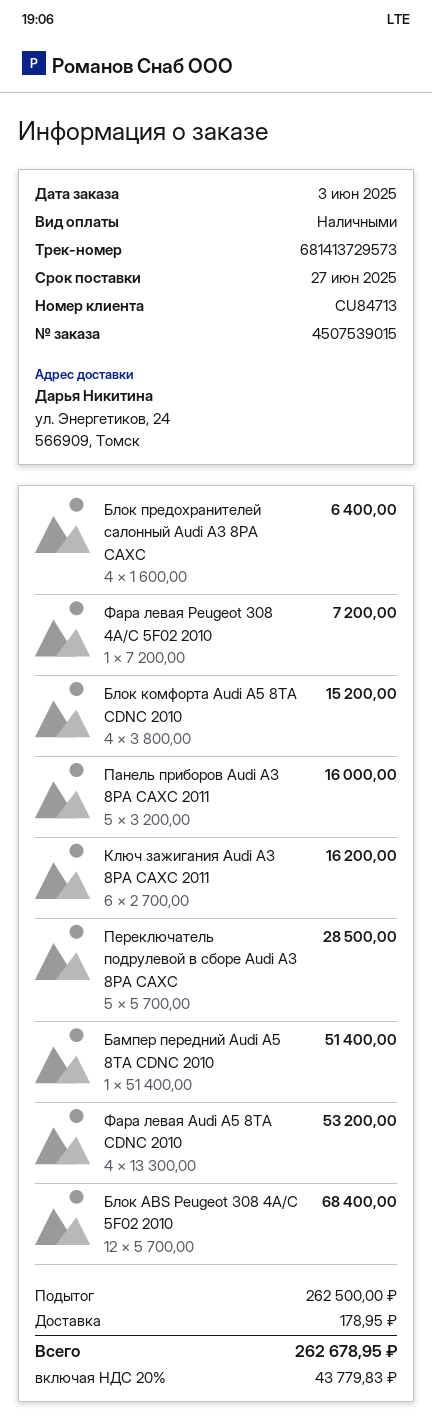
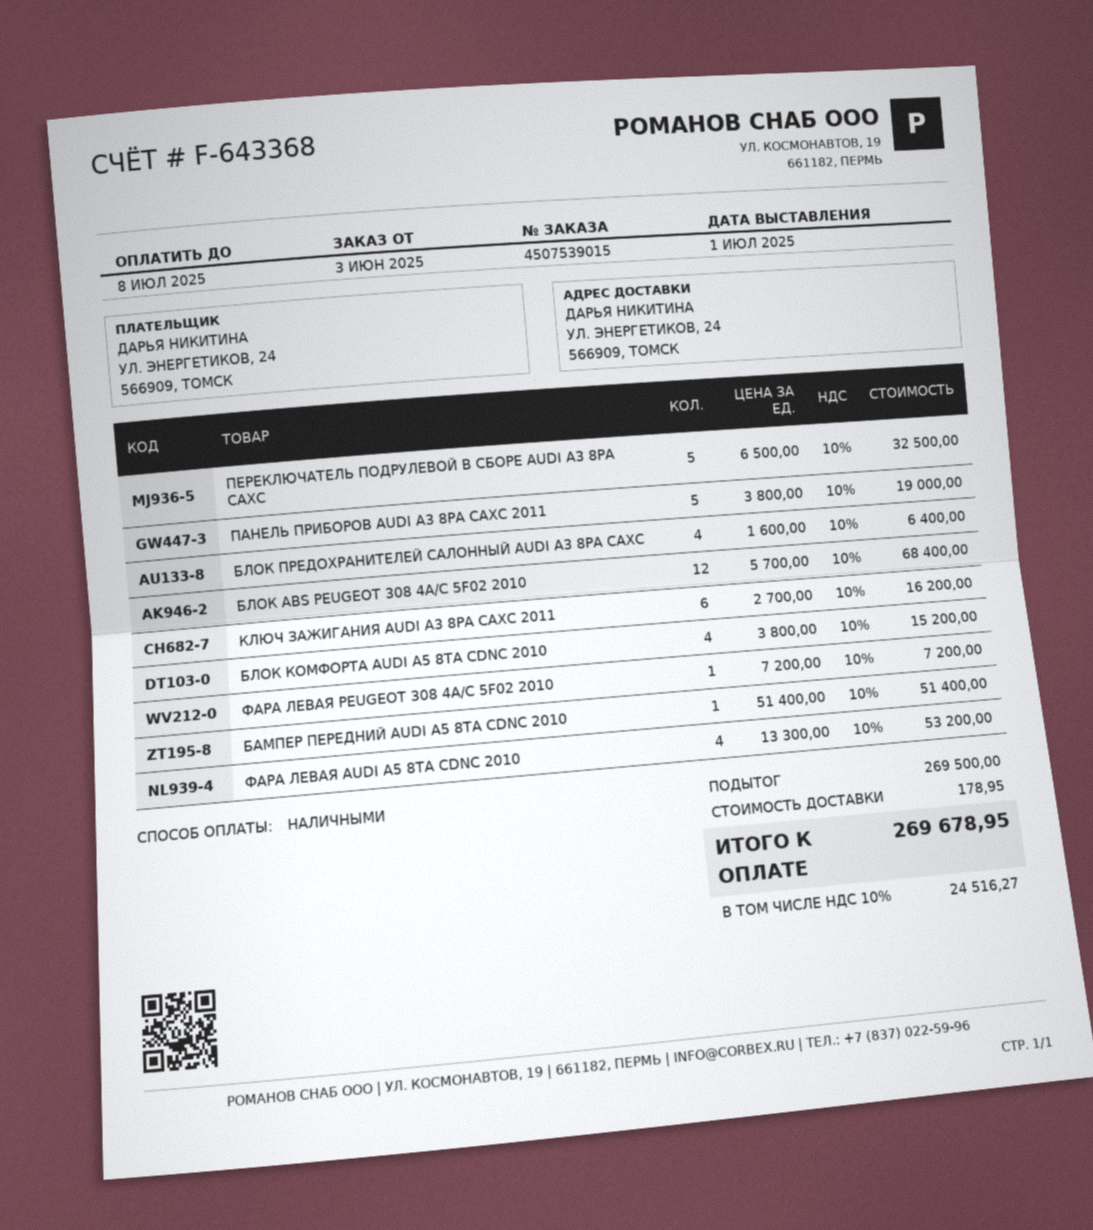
Панель приборов Audi A3 8PA CAXC 2011: 5 x 3200.00 = 16000.00 -> 5 x 3800.00 = 19000.00
Переключатель подрулевой в сборе Audi A3 8PA CAXC: 5 x 5700.00 = 28500.00 -> 5 x 6500.00 = 32500.00
subtotal: 262500.00 -> 269500.00
tax: 20% = 43779.83 -> 10% = 24516.27
total: 262678.95 -> 269678.95

